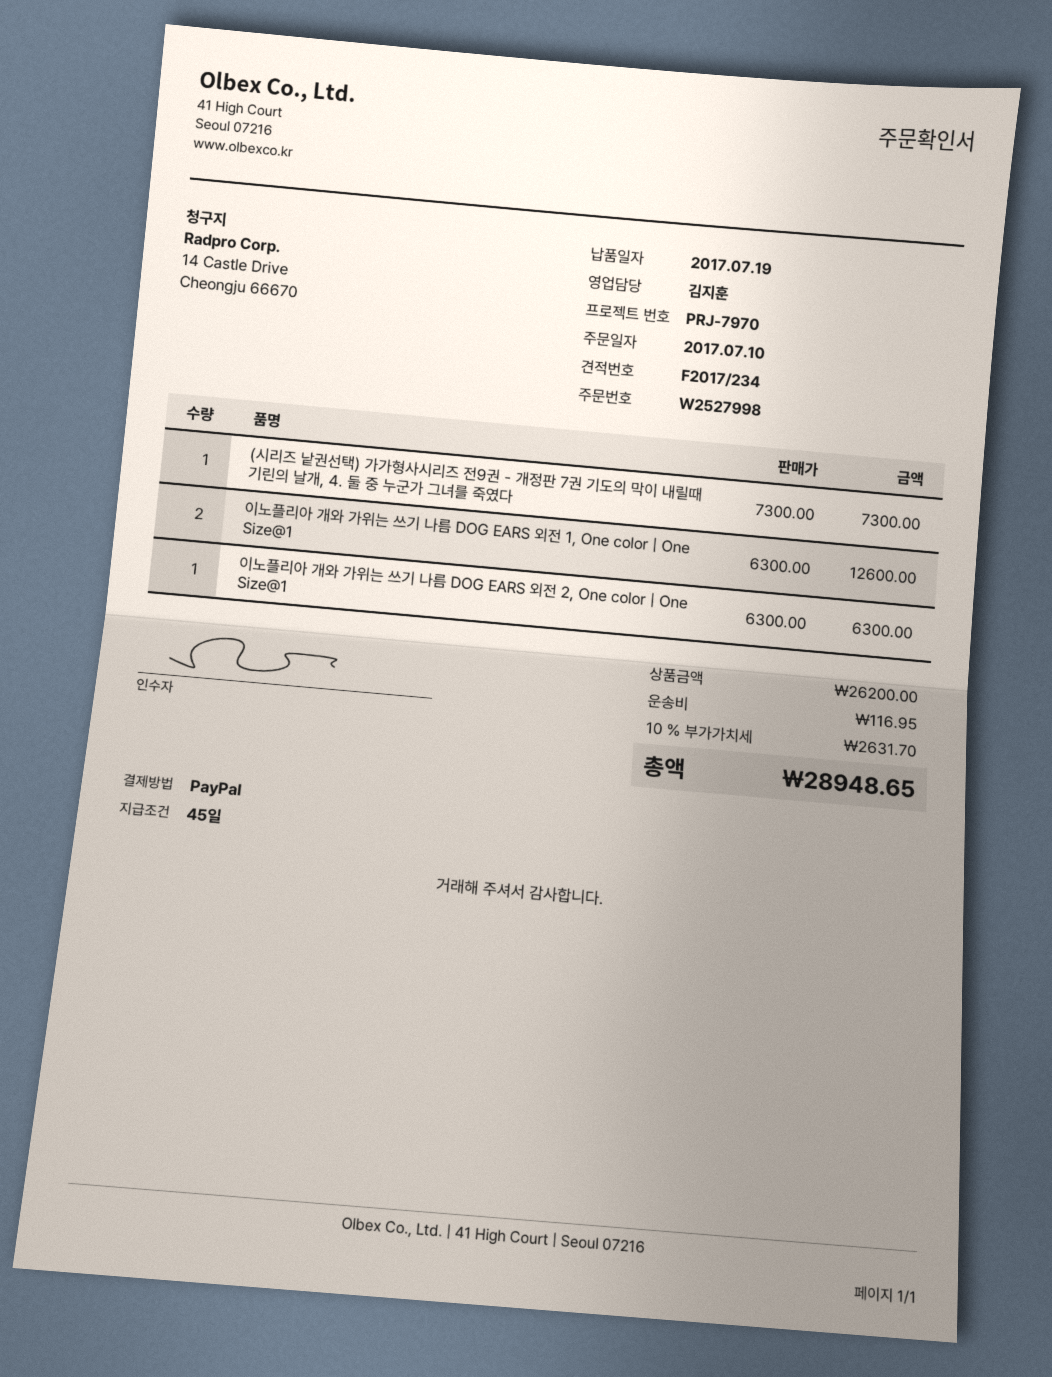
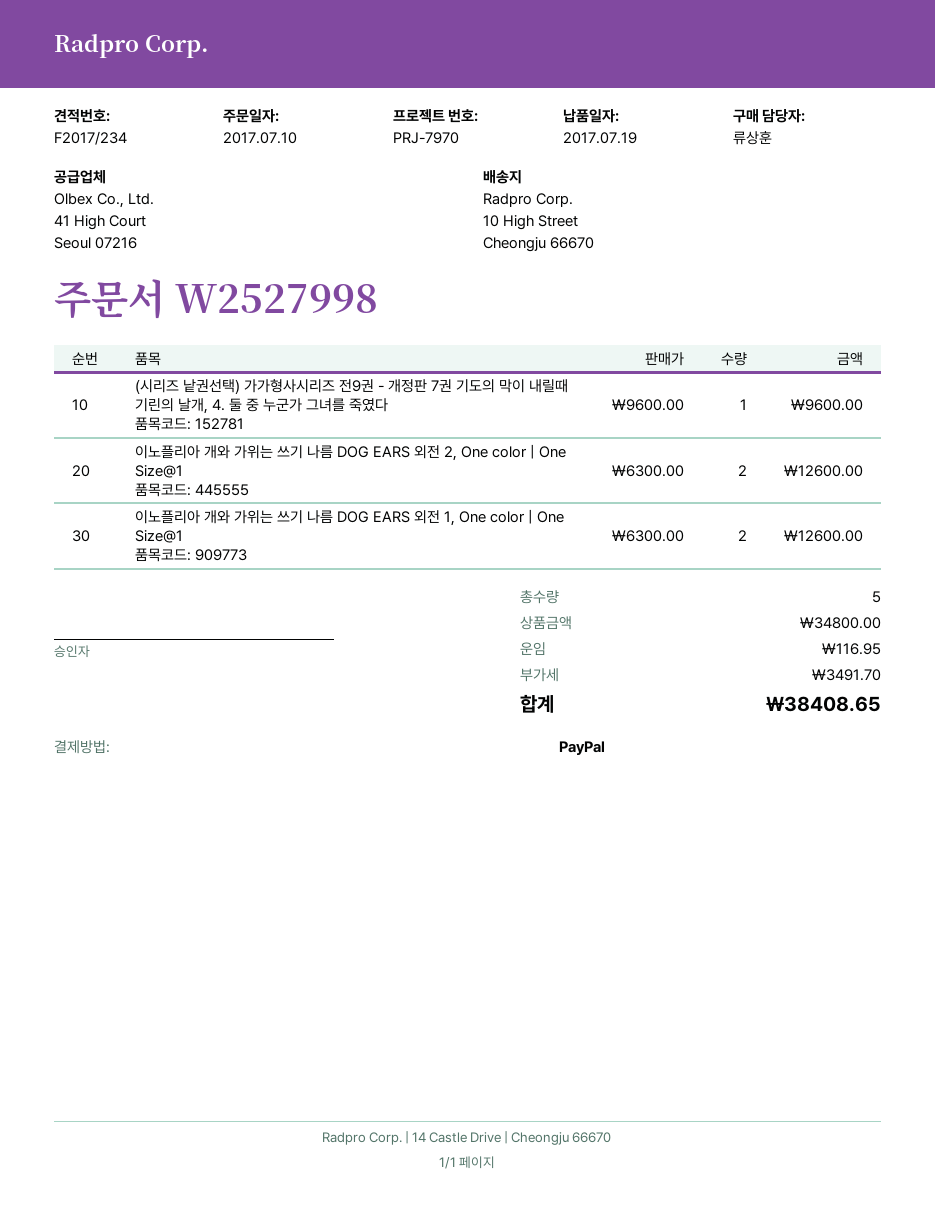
(시리즈 낱권선택) 가가형사시리즈 전9권 - 개정판 7권 기도의 막이 내릴때 기린의 날개, 4. 둘 중 누군가 그녀를 죽였다: 1 x 7300.00 = 7300.00 -> 1 x 9600.00 = 9600.00
이노플리아 개와 가위는 쓰기 나름 DOG EARS 외전 2, One color | One Size@1: 1 x 6300.00 = 6300.00 -> 2 x 6300.00 = 12600.00
subtotal: 26200.00 -> 34800.00
tax: 2631.70 -> 3491.70
total: 28948.65 -> 38408.65

